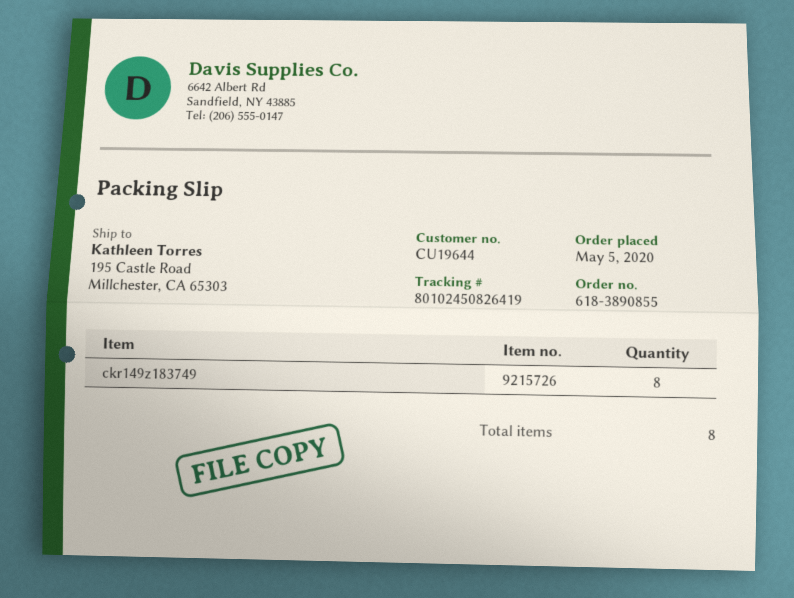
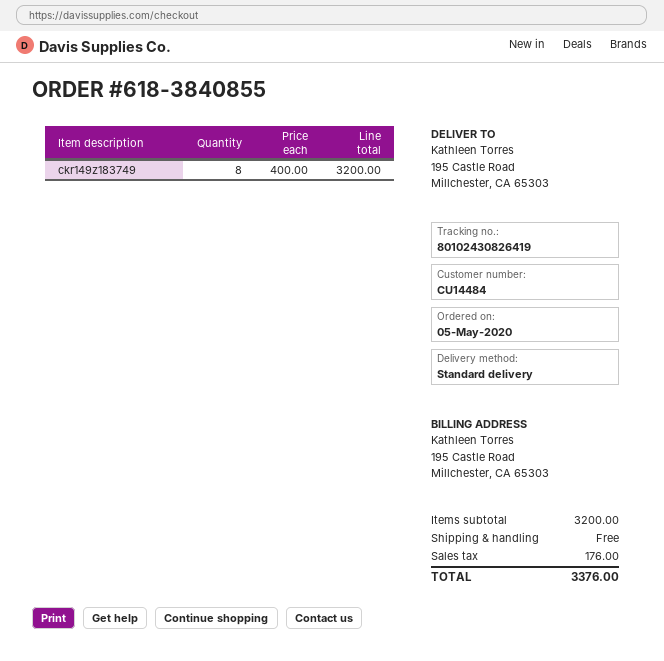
order number: 618-3890855 -> 618-3840855
customer number: CU19644 -> CU14484
tracking number: 80102450826419 -> 80102430826419

